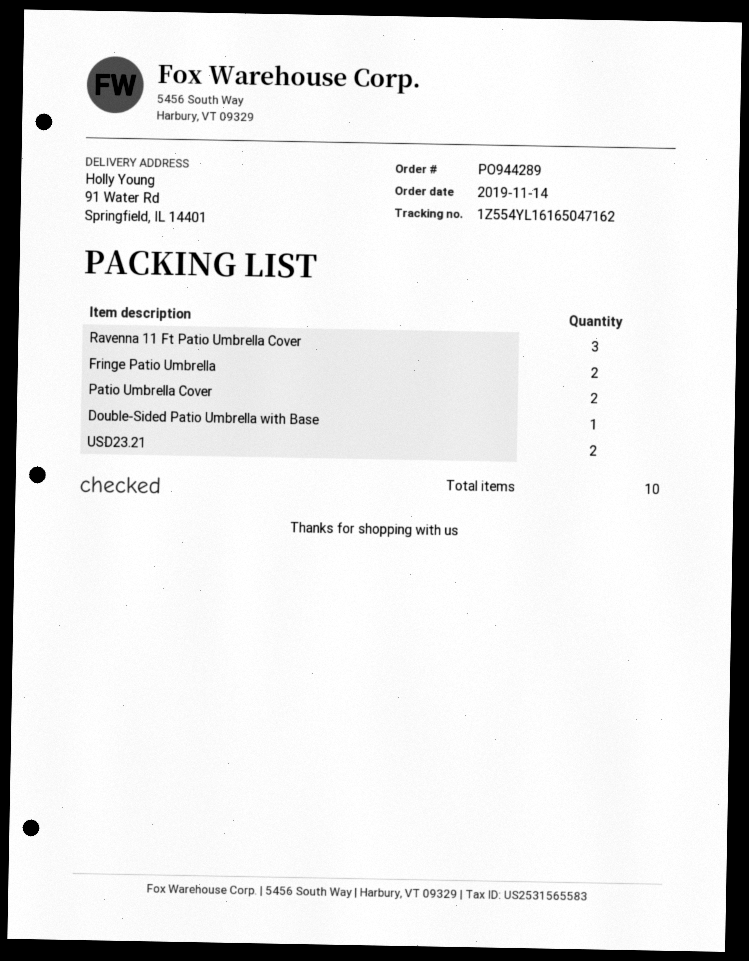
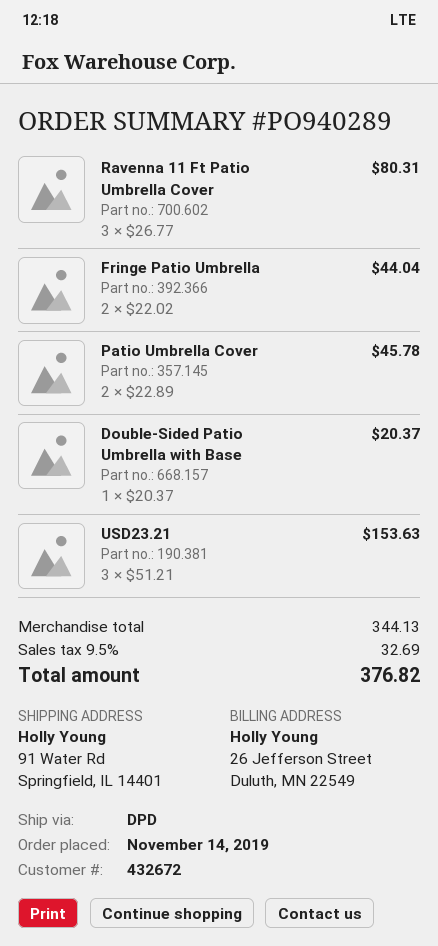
order number: PO944289 -> PO940289
USD23.21: 2 -> 3

